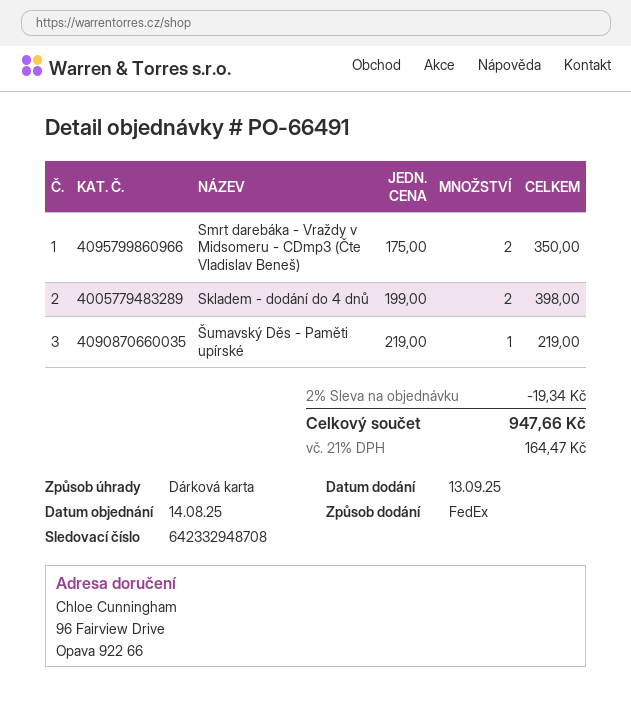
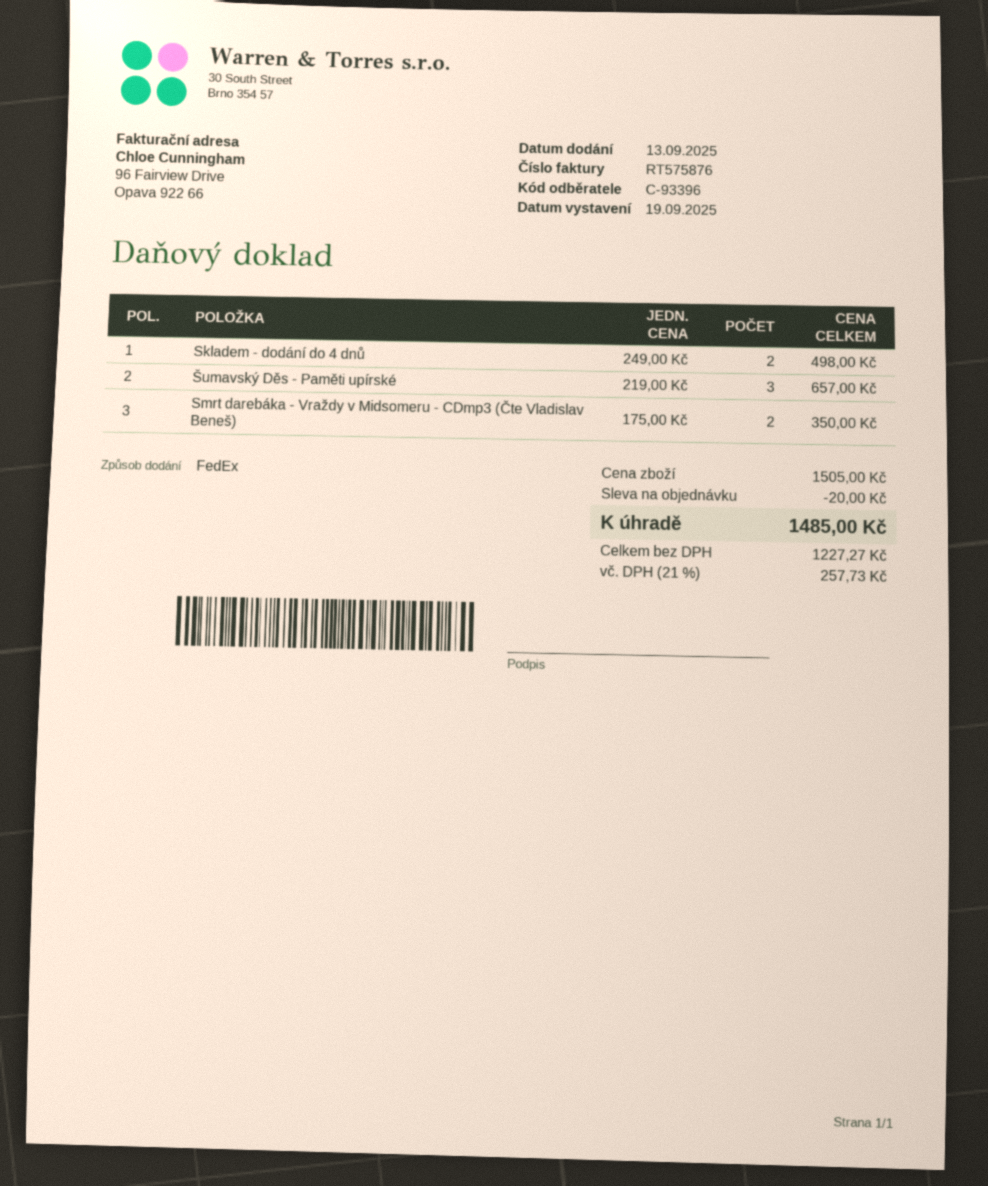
Skladem - dodání do 4 dnů: 2 x 199.00 = 398.00 -> 2 x 249.00 = 498.00
Šumavský Děs - Paměti upírské: 1 x 219.00 = 219.00 -> 3 x 219.00 = 657.00
discount: 19.34 -> 20.00
tax: 21% = 164.47 -> 21% = 257.73
total: 947.66 -> 1485.00

